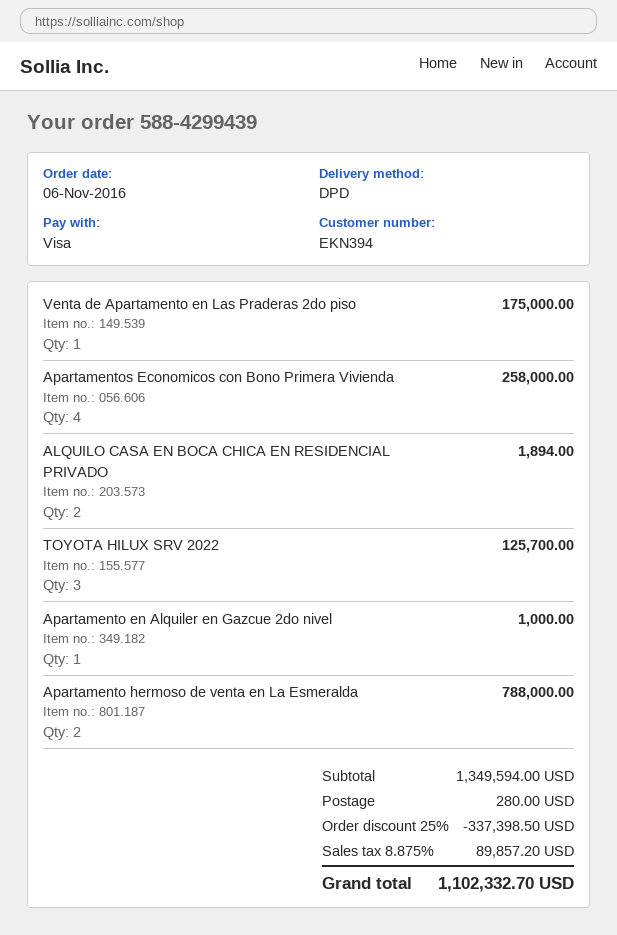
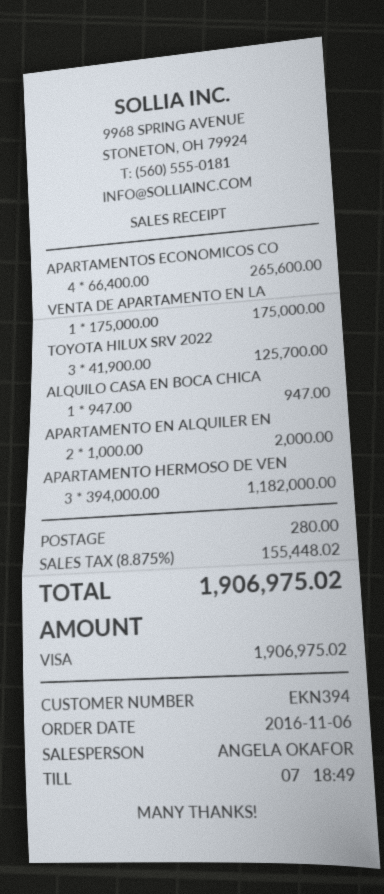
Apartamentos Economicos con Bono Primera Vivienda: 4 for 258000.00 -> 4 for 265600.00
ALQUILO CASA EN BOCA CHICA EN RESIDENCIAL PRIVADO: 2 for 1894.00 -> 1 for 947.00
Apartamento en Alquiler en Gazcue 2do nivel: 1 for 1000.00 -> 2 for 2000.00
Apartamento hermoso de venta en La Esmeralda: 2 for 788000.00 -> 3 for 1182000.00
discount: 25% = 337398.50 -> none
tax: 8.875% = 89857.20 -> 8.875% = 155448.02
total: 1102332.70 -> 1906975.02

